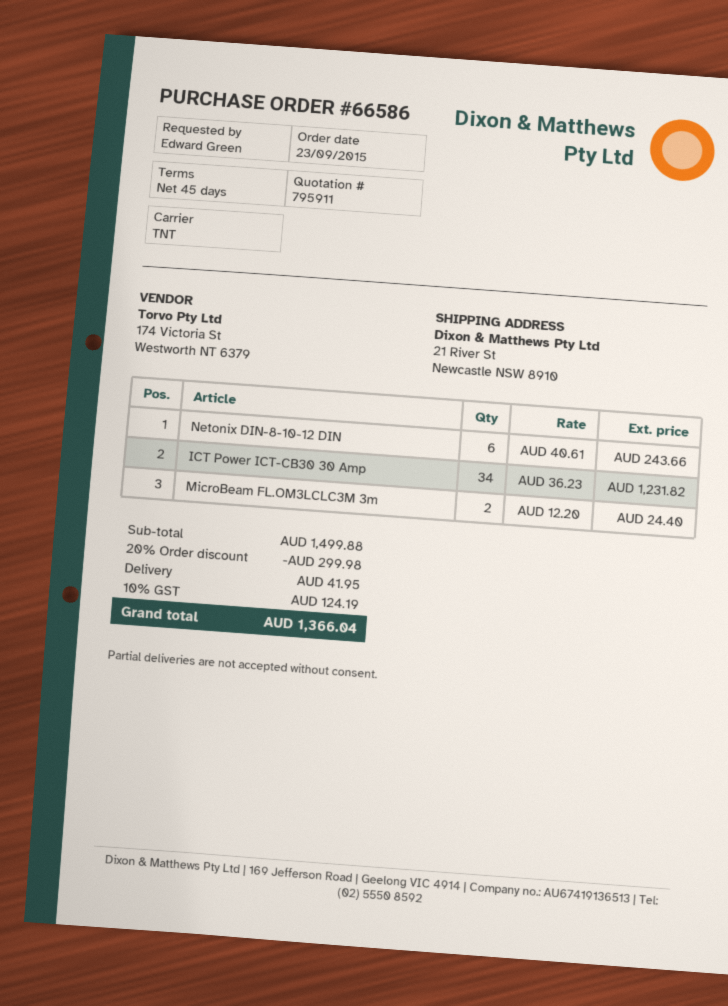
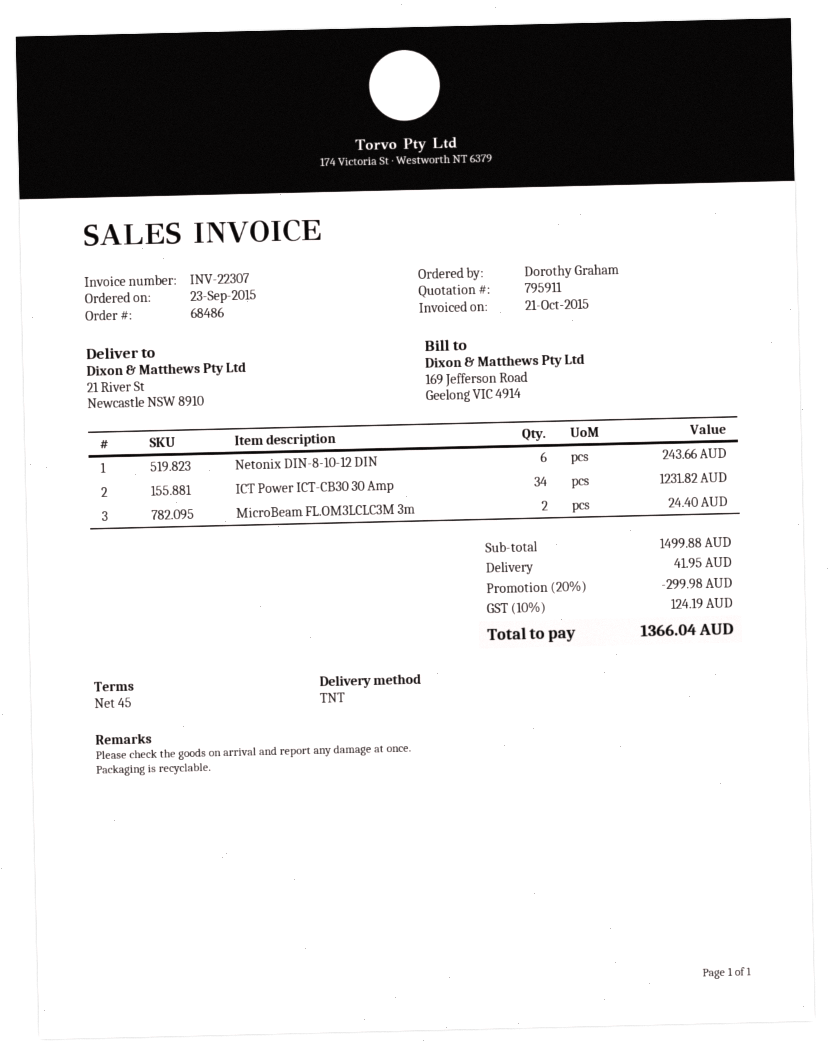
order number: 66586 -> 68486
ordered by: Edward Green -> Dorothy Graham

